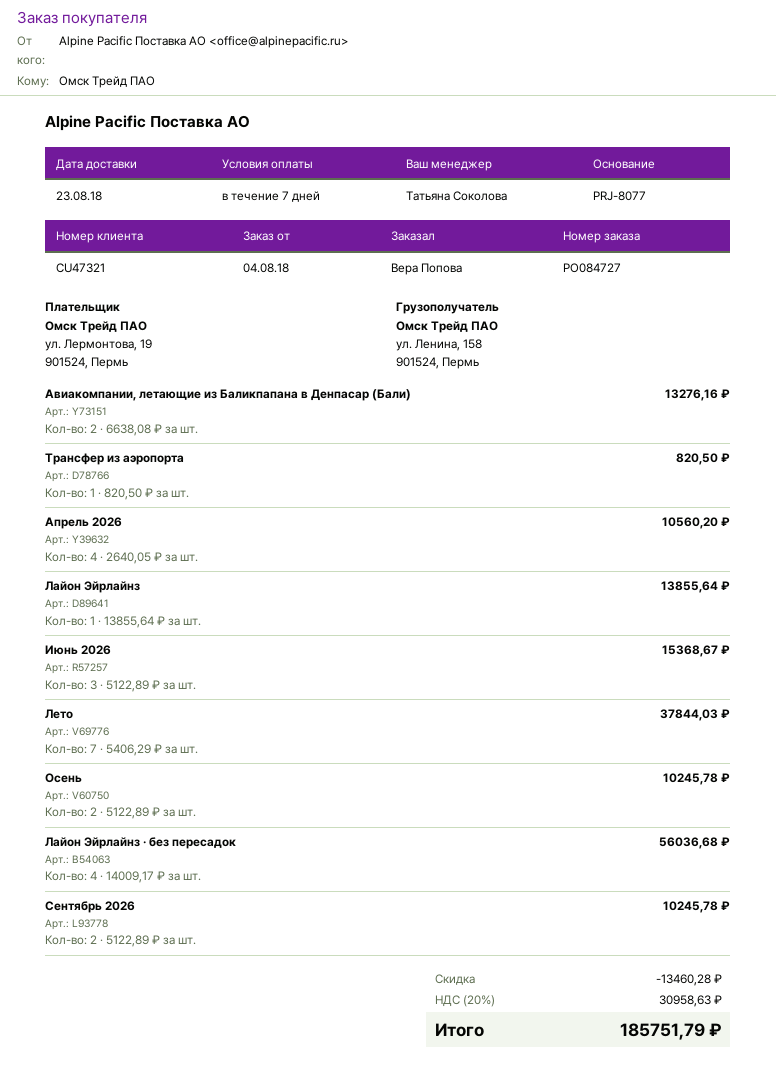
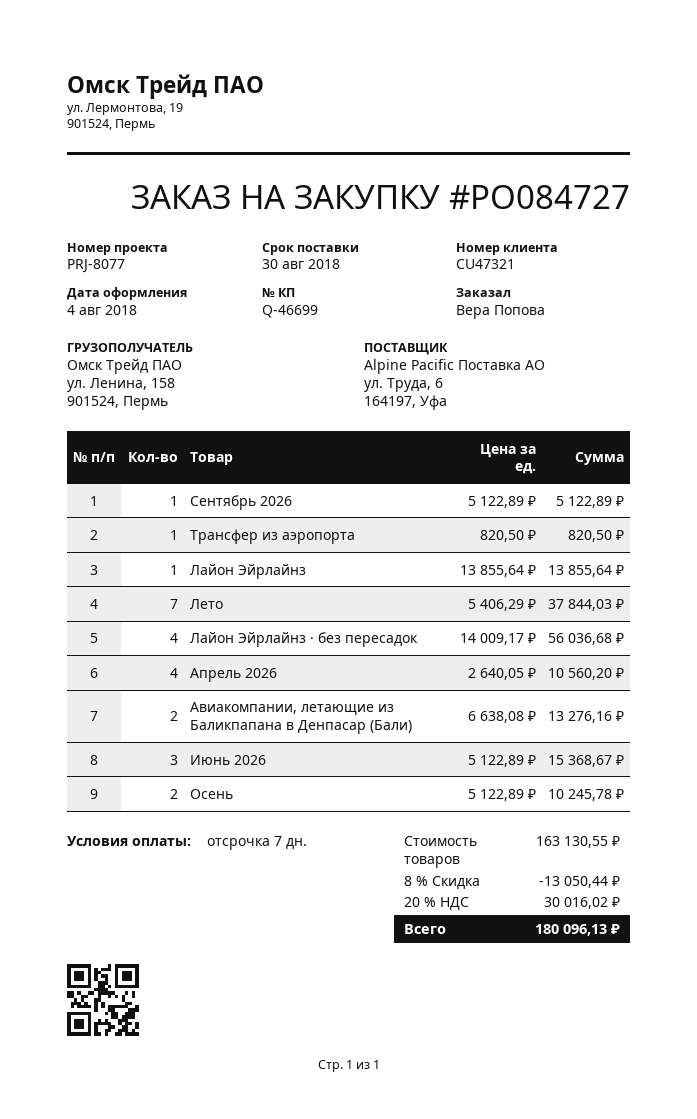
delivery date: 2018-08-23 -> 2018-08-30
Сентябрь 2026: 2 x 5122.89 = 10245.78 -> 1 x 5122.89 = 5122.89
discount: 13460.28 -> 13050.44
tax: 20% = 30958.63 -> 20% = 30016.02
total: 185751.79 -> 180096.13

